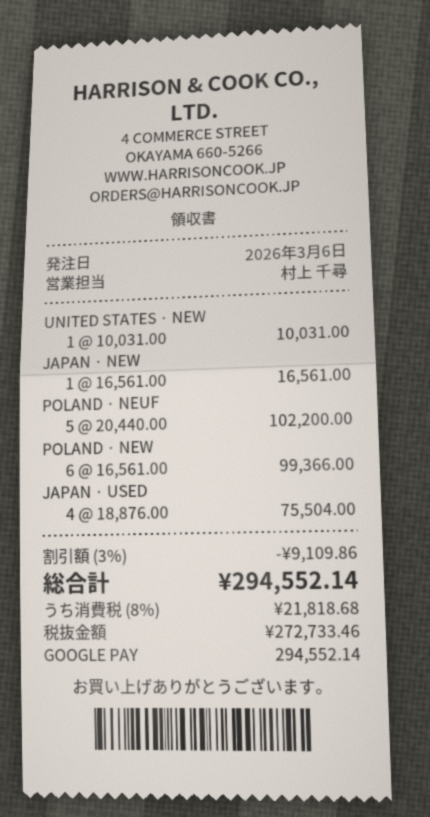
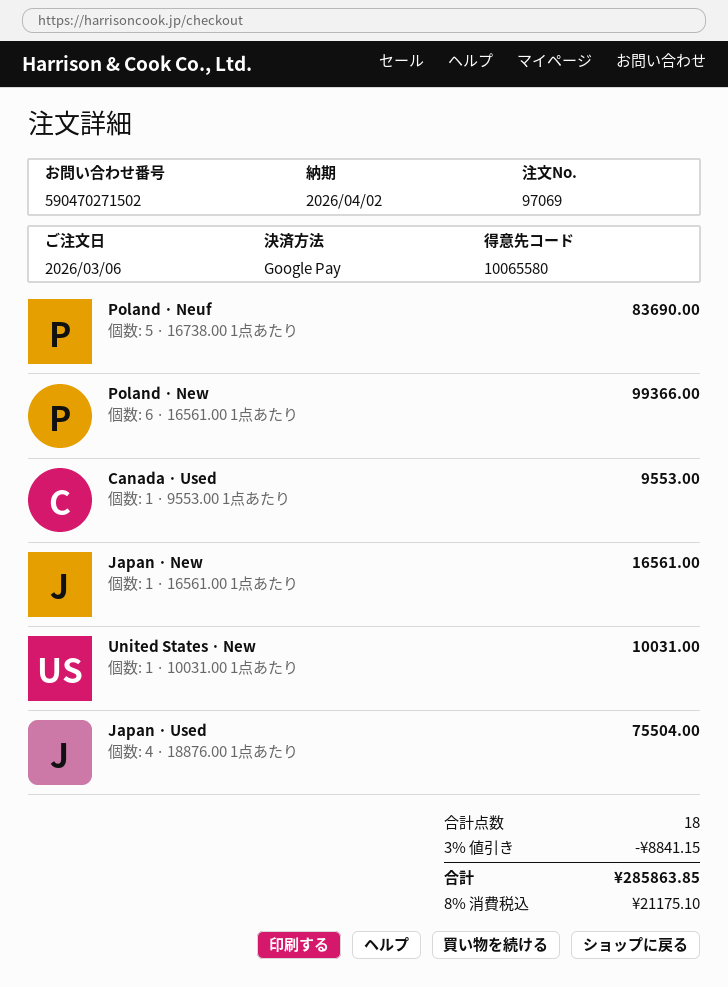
POLAND · NEUF: 5 x 20440.00 = 102200.00 -> 5 x 16738.00 = 83690.00
Canada · Used: none -> 1 x 9553.00 = 9553.00
discount: 3% = 9109.86 -> 3% = 8841.15
tax: 8% = 21818.68 -> 8% = 21175.10
total: 294552.14 -> 285863.85

